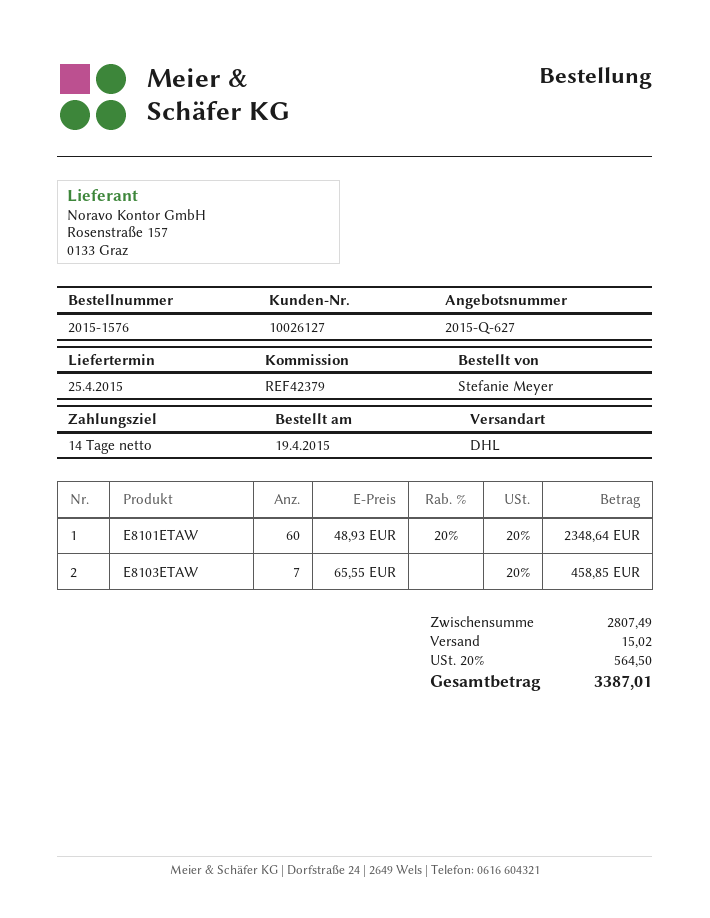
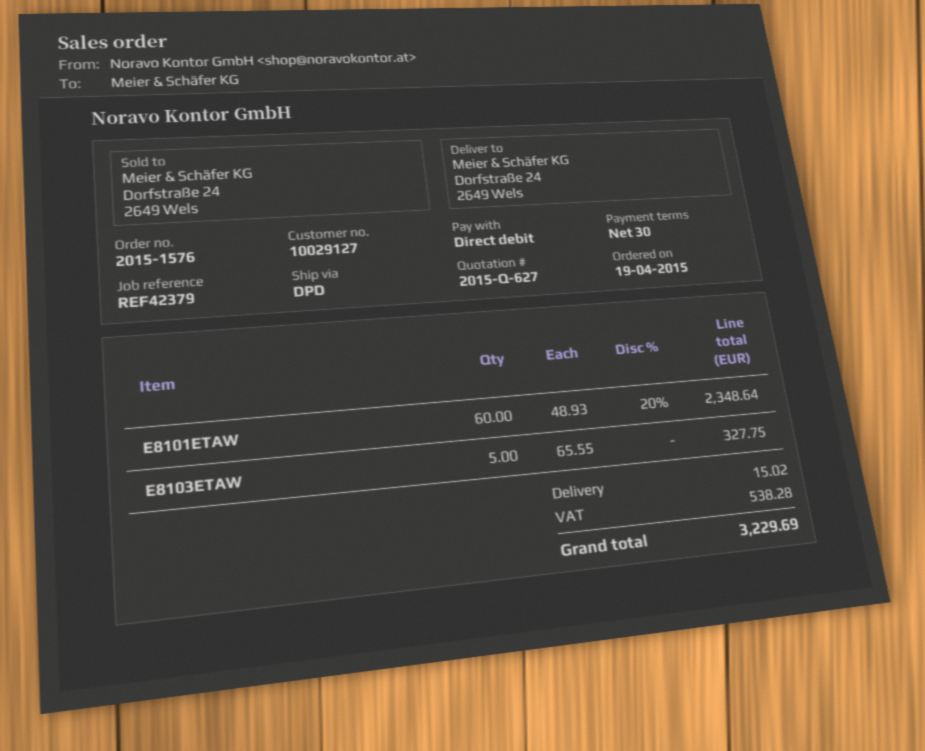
payment terms: 14 days -> 30 days
customer number: 10026127 -> 10029127
shipping method: DHL -> DPD
E8103ETAW: 7 x 65.55 = 458.85 -> 5 x 65.55 = 327.75
tax: 564.50 -> 538.28
total: 3387.01 -> 3229.69

